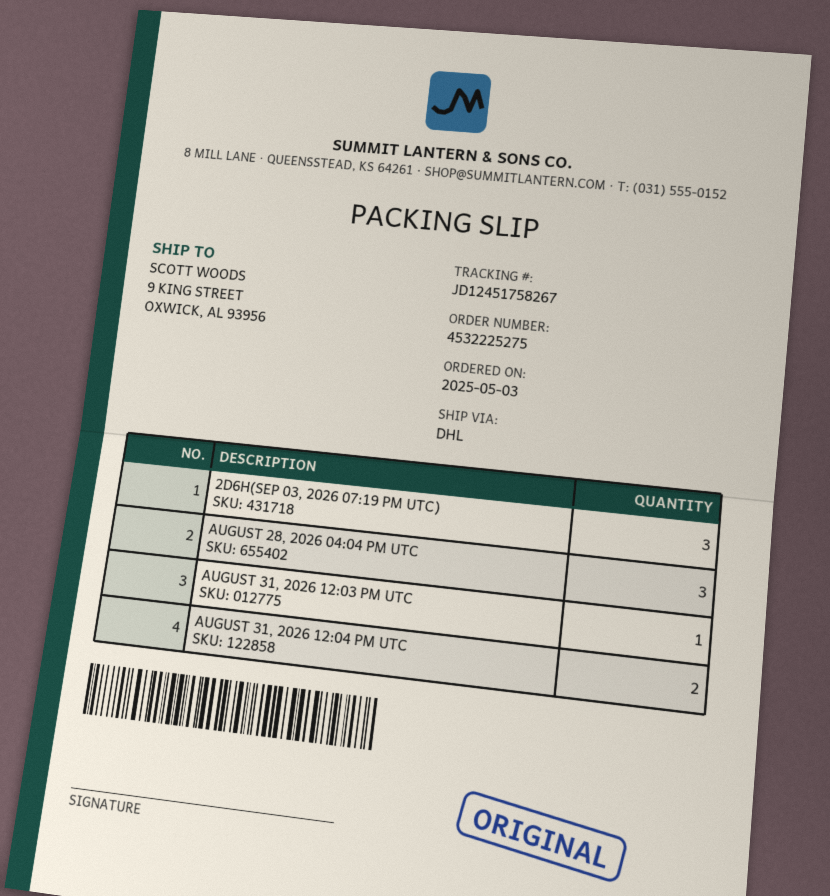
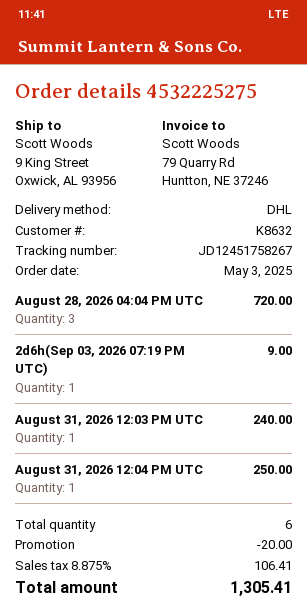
2D6H(SEP 03, 2026 07:19 PM UTC): 3 -> 1
AUGUST 31, 2026 12:04 PM UTC: 2 -> 1

